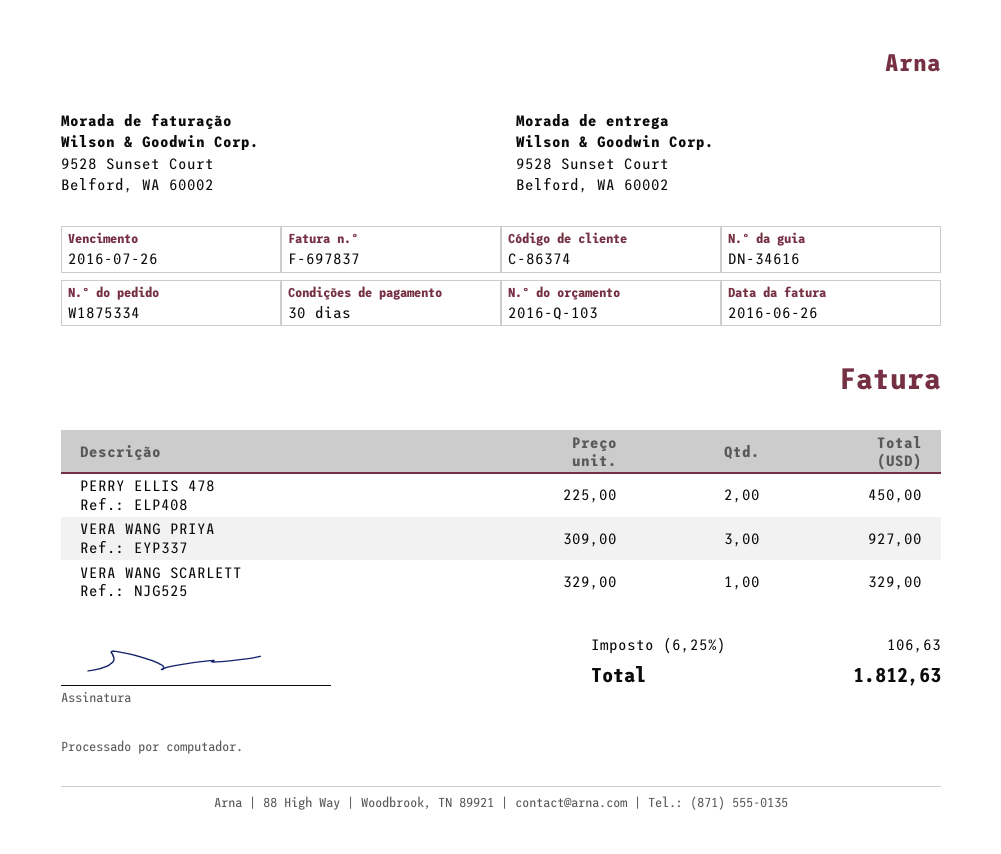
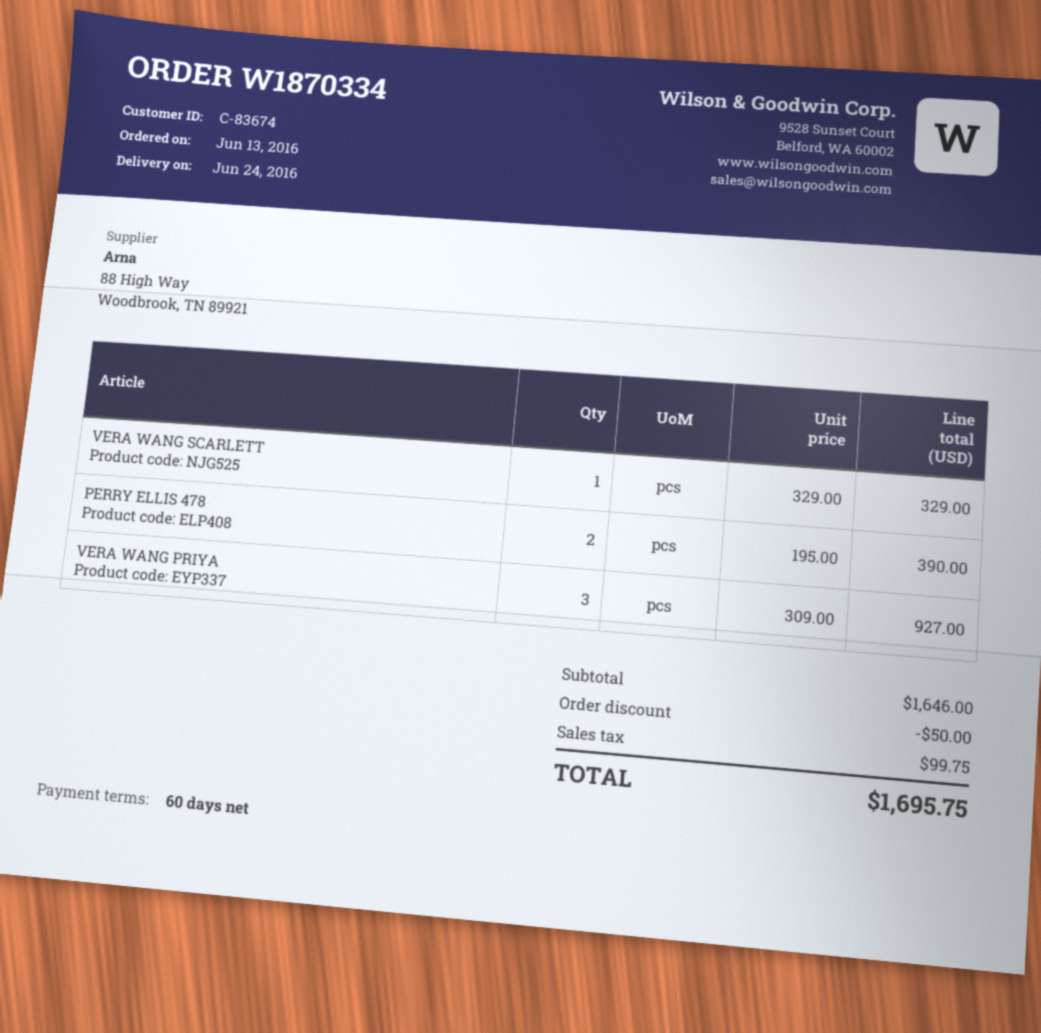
order number: W1875334 -> W1870334
payment terms: 30 days -> 60 days
customer number: C-86374 -> C-83674
PERRY ELLIS 478: 2 x 225.00 = 450.00 -> 2 x 195.00 = 390.00
discount: none -> 50.00
tax: 106.63 -> 99.75
total: 1812.63 -> 1695.75

